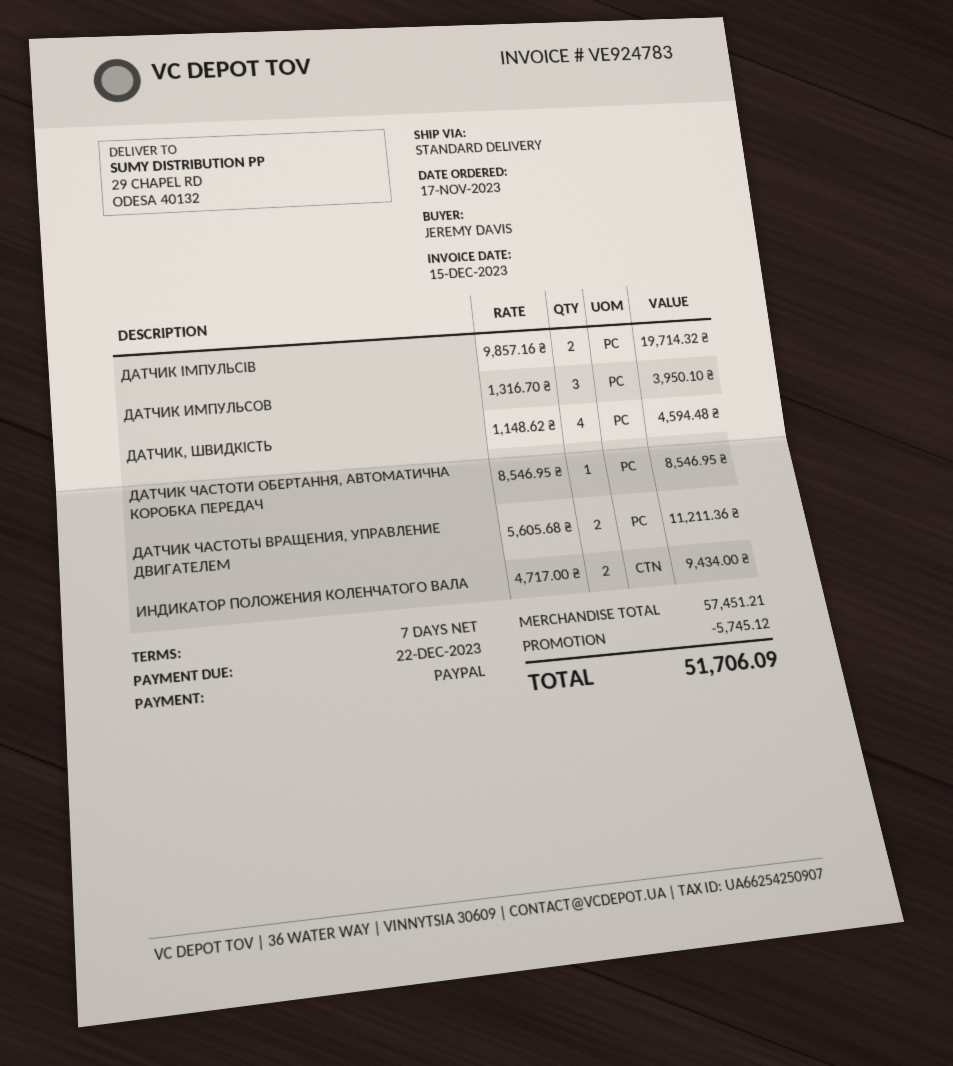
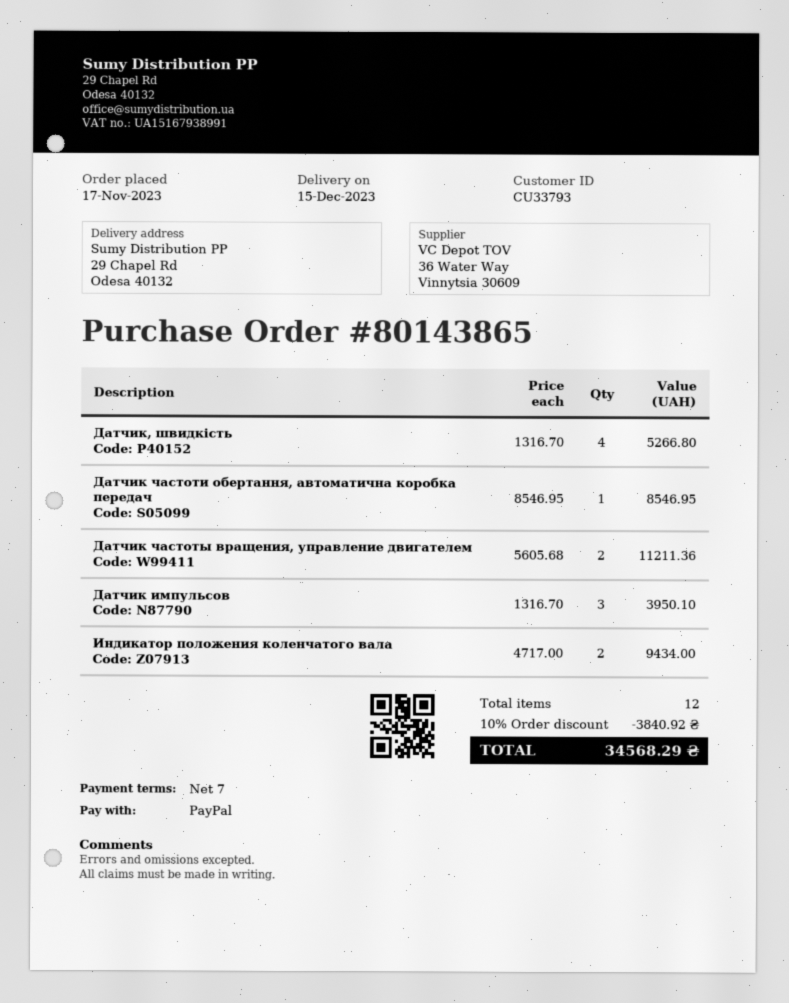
ДАТЧИК ІМПУЛЬСІВ: 2 x 9857.16 = 19714.32 -> none
ДАТЧИК, ШВИДКІСТЬ: 4 x 1148.62 = 4594.48 -> 4 x 1316.70 = 5266.80
discount: 5745.12 -> 3840.92
total: 51706.09 -> 34568.29

